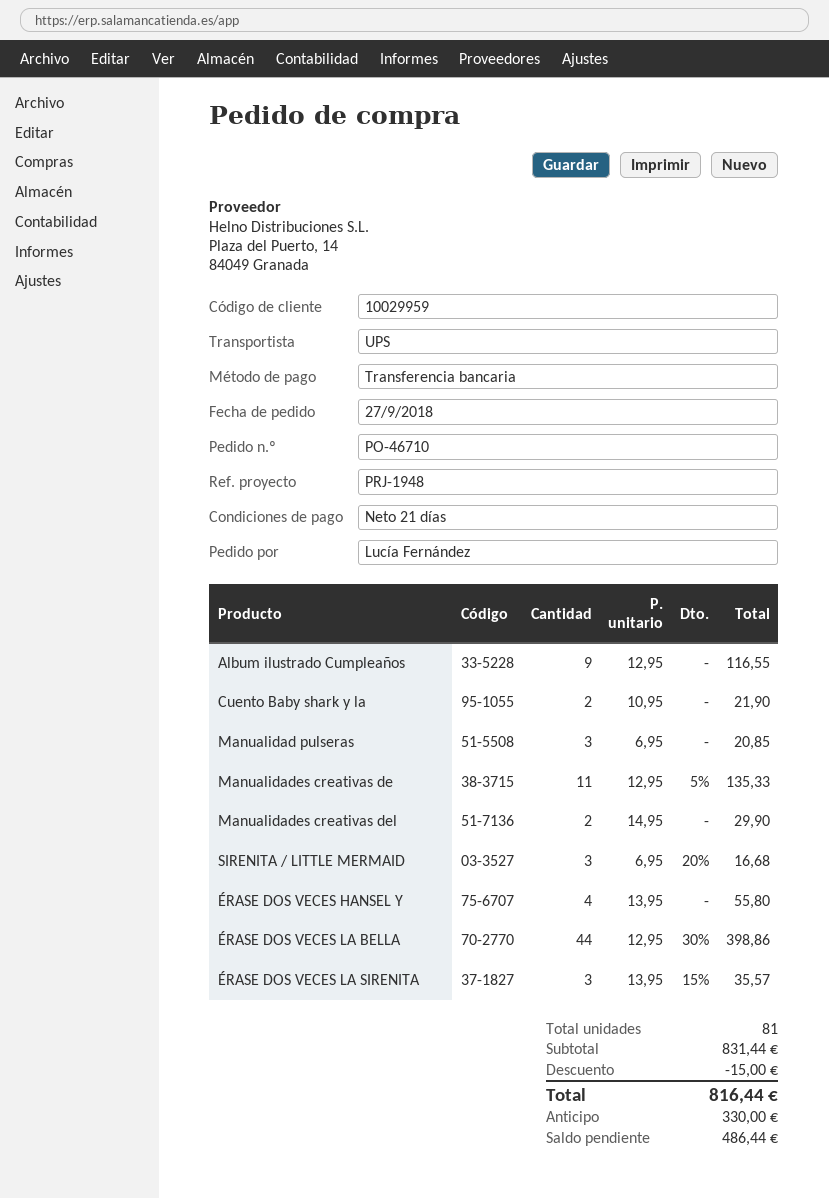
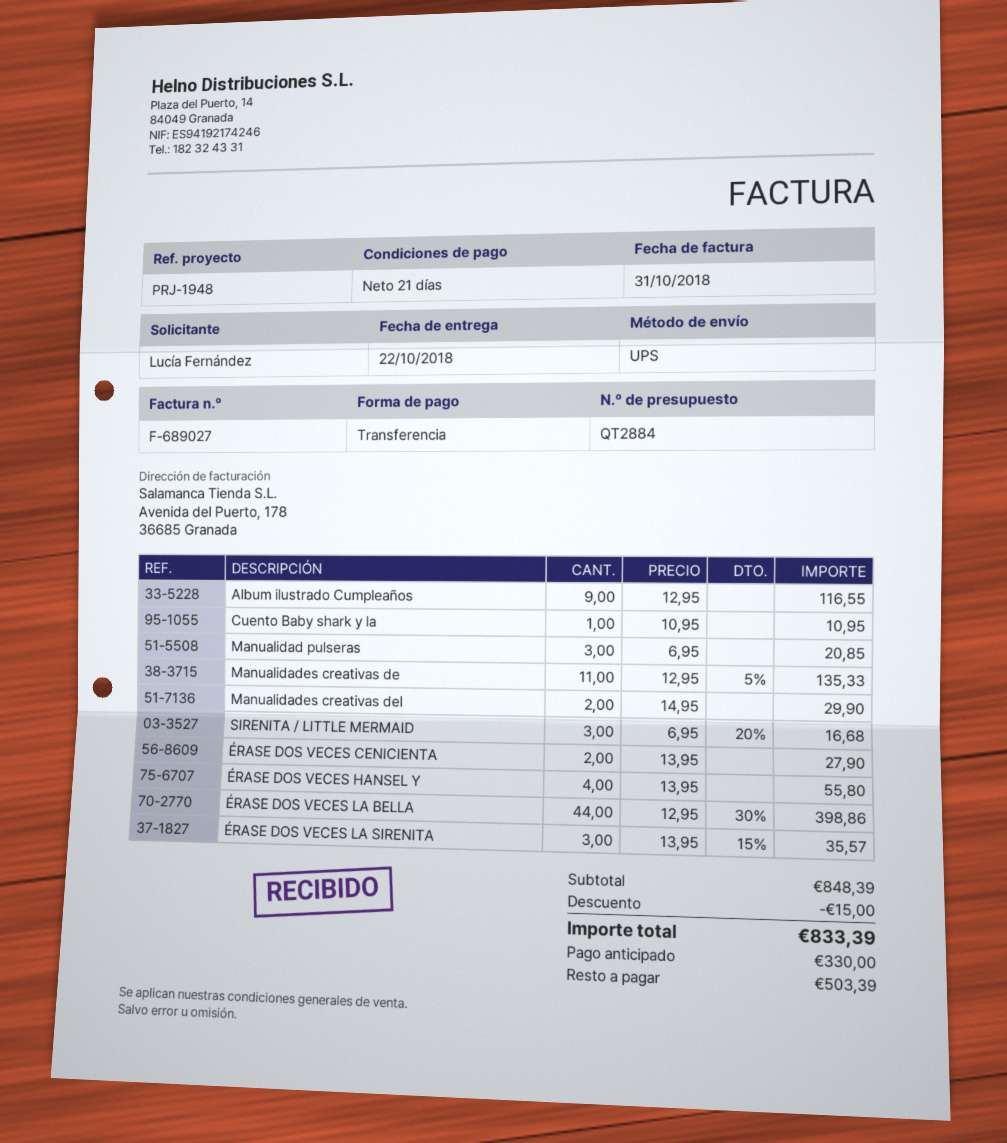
Cuento Baby shark y la: 2 x 10.95 = 21.90 -> 1 x 10.95 = 10.95
ÉRASE DOS VECES CENICIENTA: none -> 2 x 13.95 = 27.90
subtotal: 831.44 -> 848.39
total: 816.44 -> 833.39
balance: 486.44 -> 503.39

